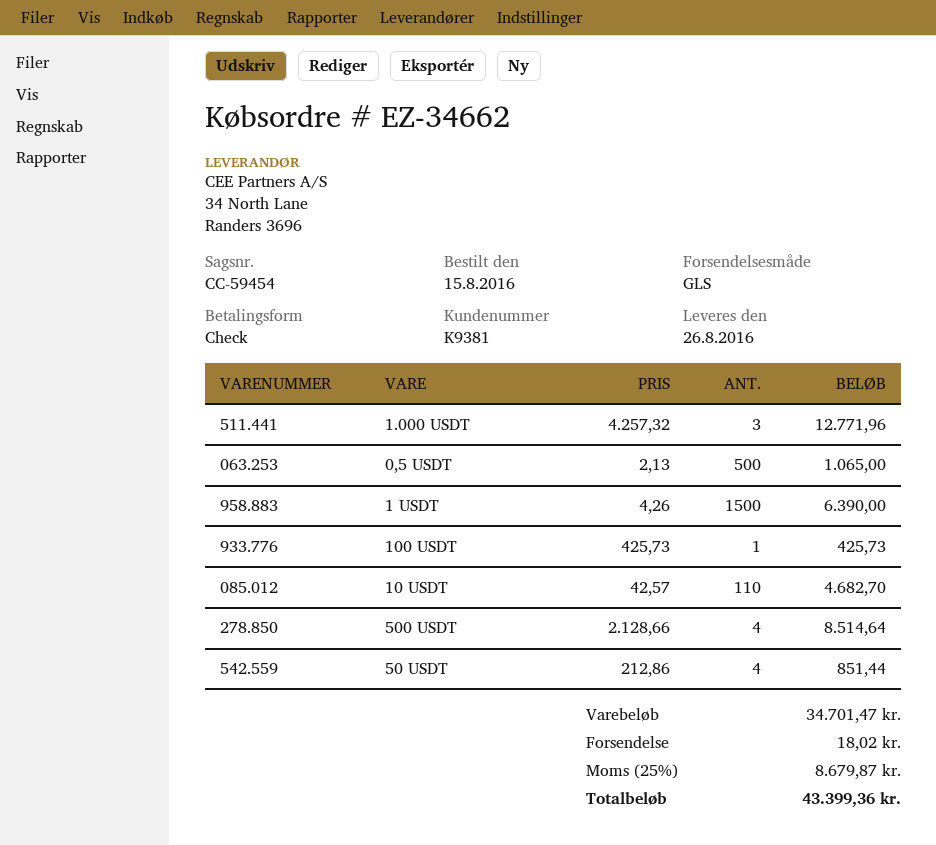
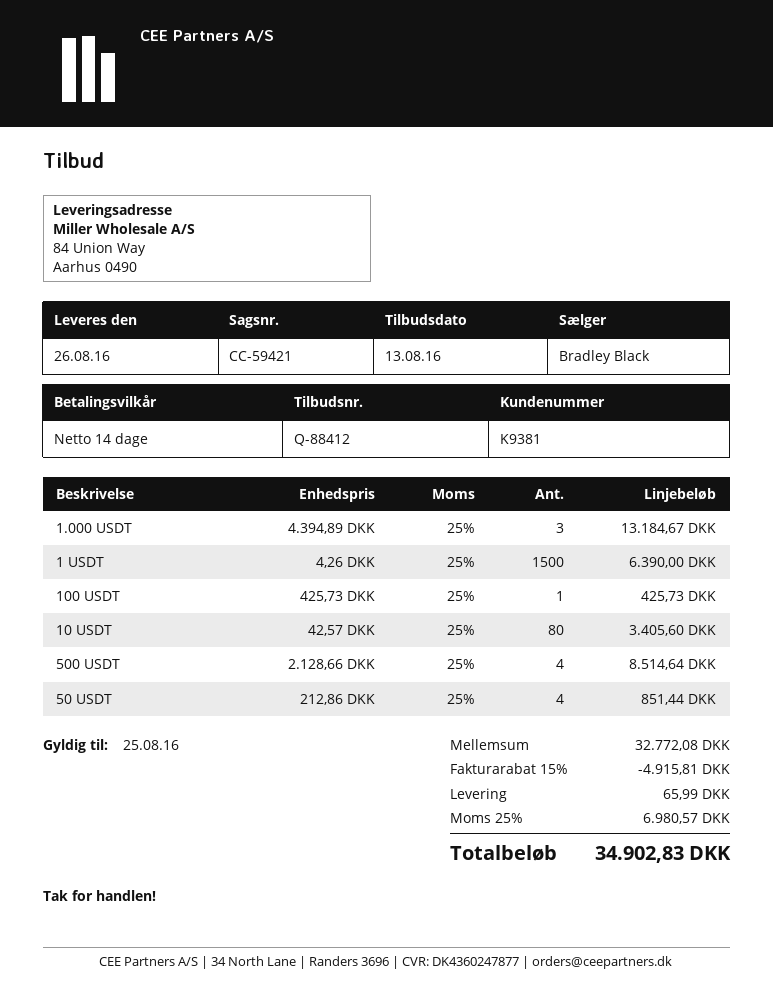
reference: CC-59454 -> CC-59421
1.000 USDT: 3 x 4257.32 = 12771.96 -> 3 x 4394.89 = 13184.67
0,5 USDT: 500 x 2.13 = 1065.00 -> none
10 USDT: 110 x 42.57 = 4682.70 -> 80 x 42.57 = 3405.60
subtotal: 34701.47 -> 32772.08
discount: none -> 15% = 4915.81
shipping: 18.02 -> 65.99
tax: 25% = 8679.87 -> 25% = 6980.57
total: 43399.36 -> 34902.83

